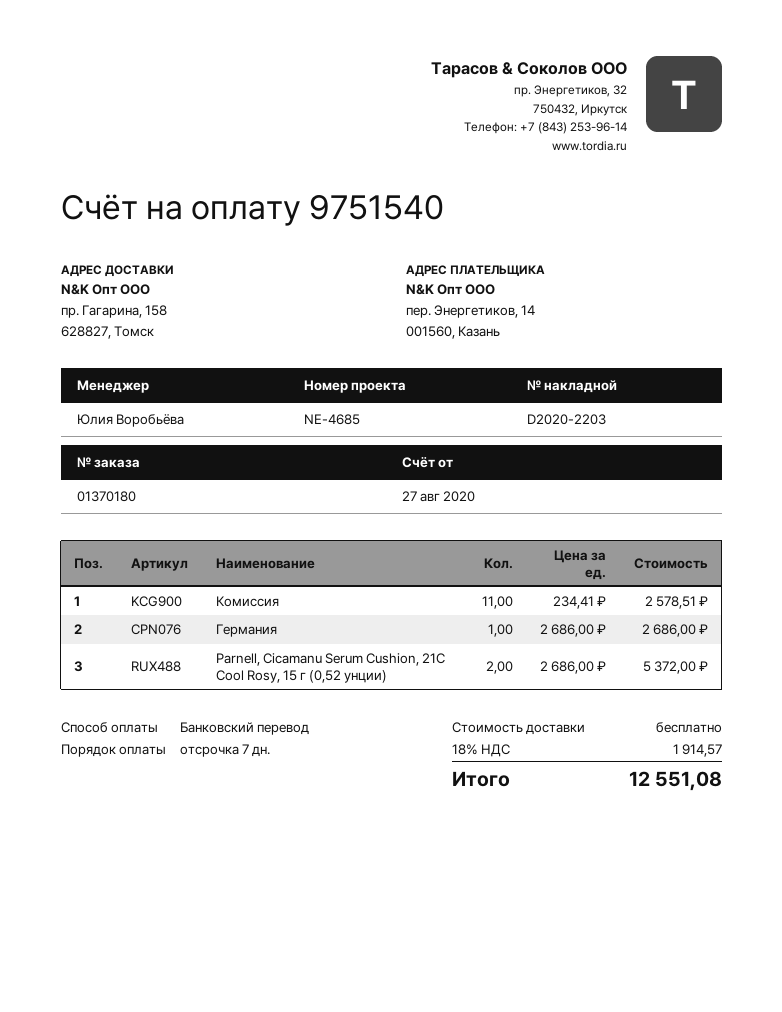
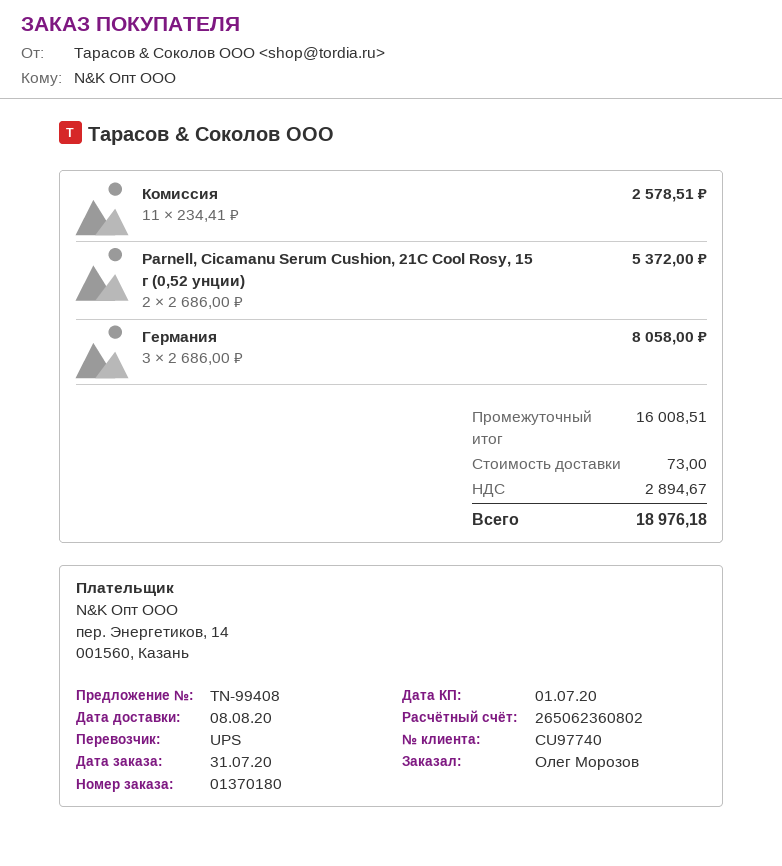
Германия: 1 x 2686.00 = 2686.00 -> 3 x 2686.00 = 8058.00
shipping: 0.00 -> 73.00
tax: 1914.57 -> 2894.67
total: 12551.08 -> 18976.18

